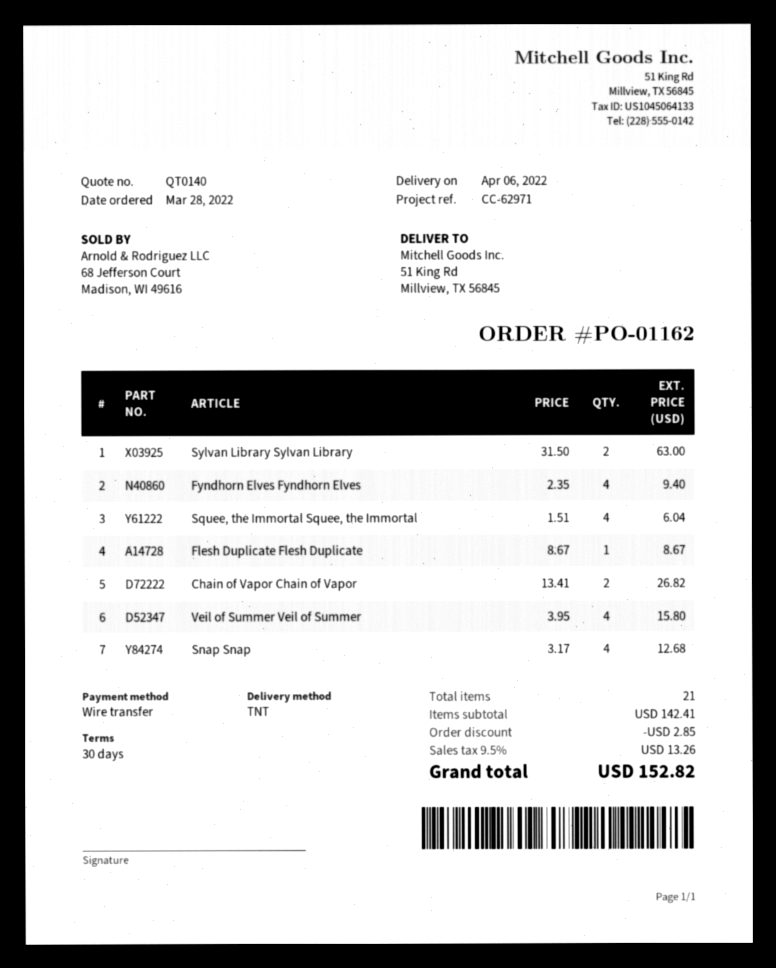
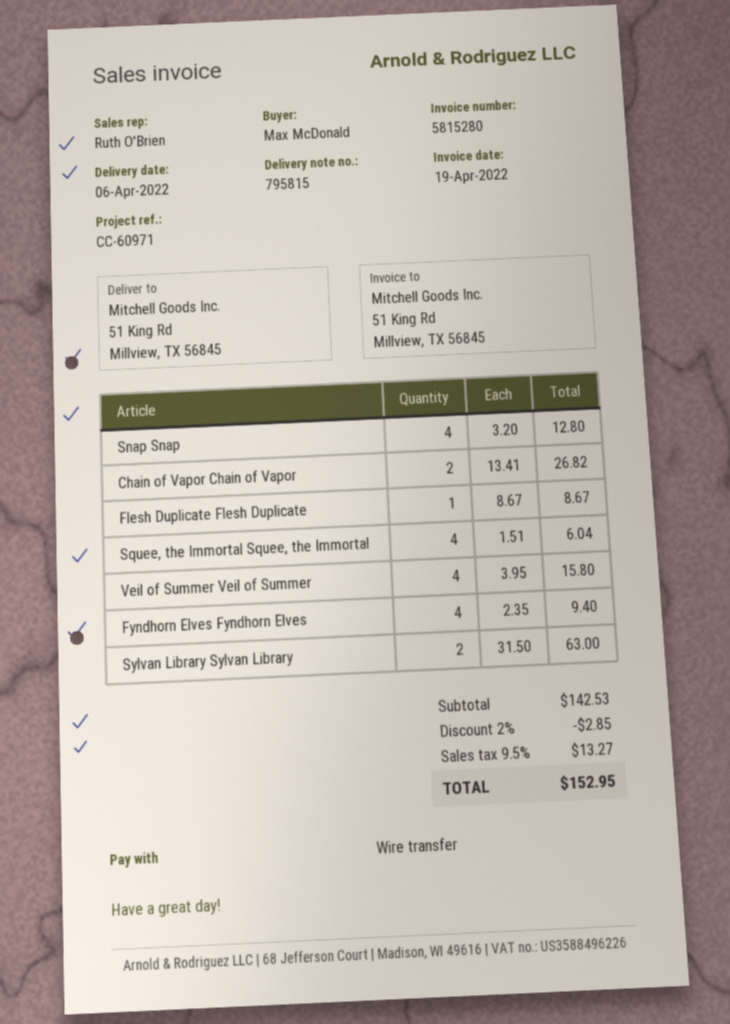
reference: CC-62971 -> CC-60971
Snap Snap: 4 x 3.17 = 12.68 -> 4 x 3.20 = 12.80
subtotal: 142.41 -> 142.53
tax: 9.5% = 13.26 -> 9.5% = 13.27
total: 152.82 -> 152.95

